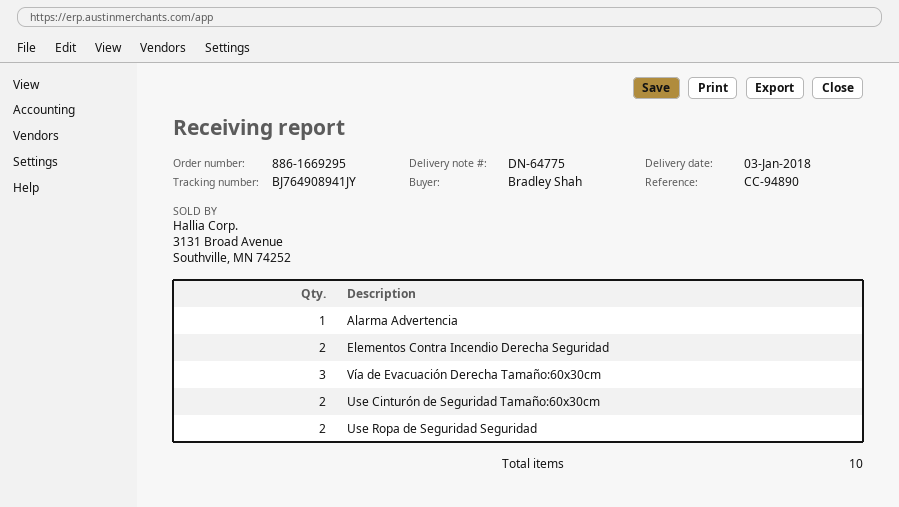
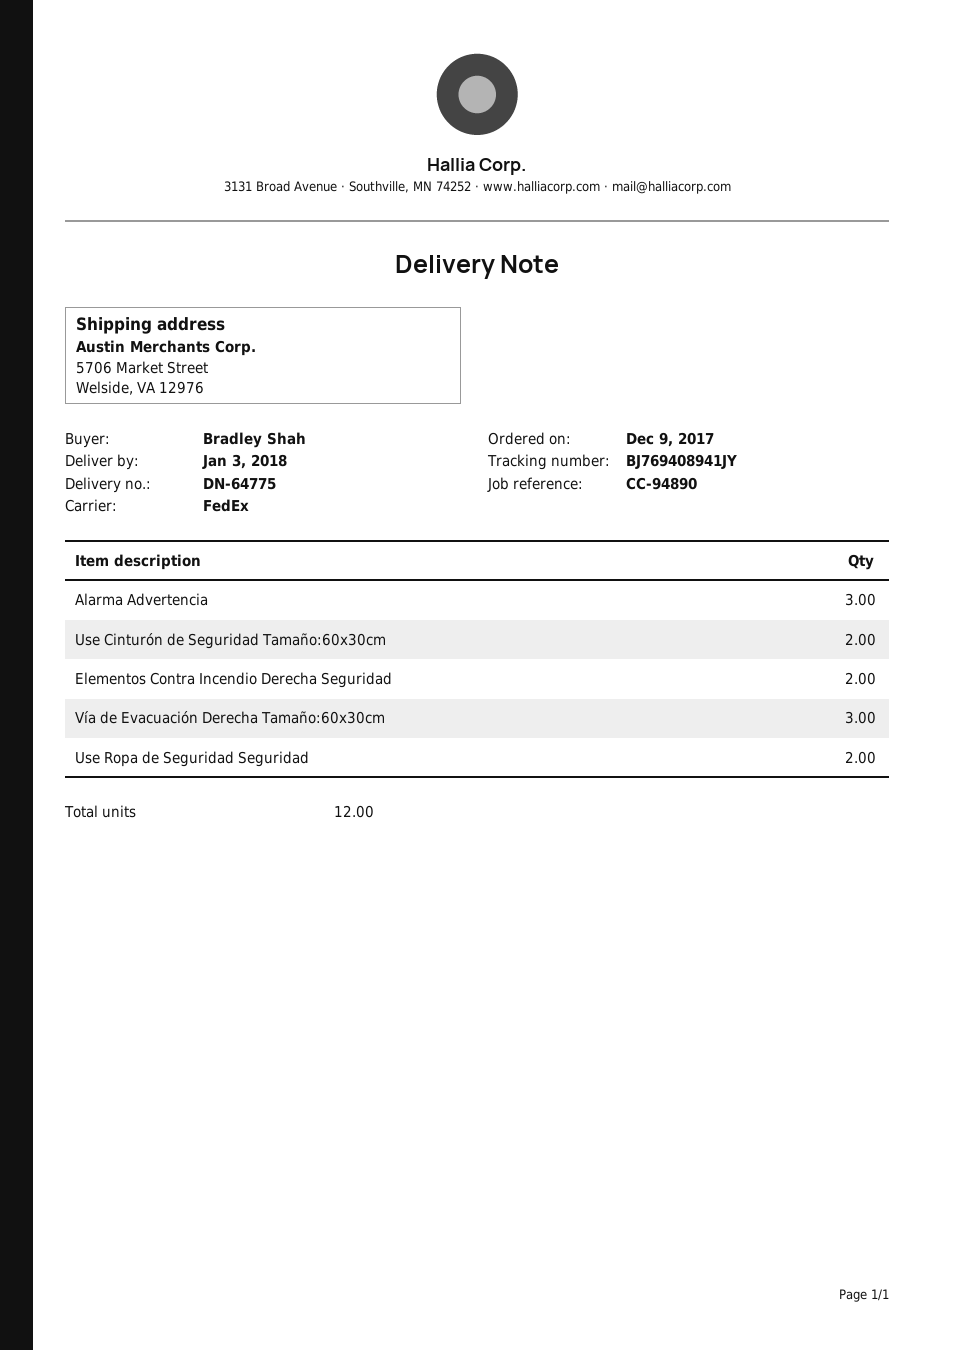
tracking number: BJ764908941JY -> BJ769408941JY
Alarma Advertencia: 1 -> 3
total quantity: 10 -> 12

